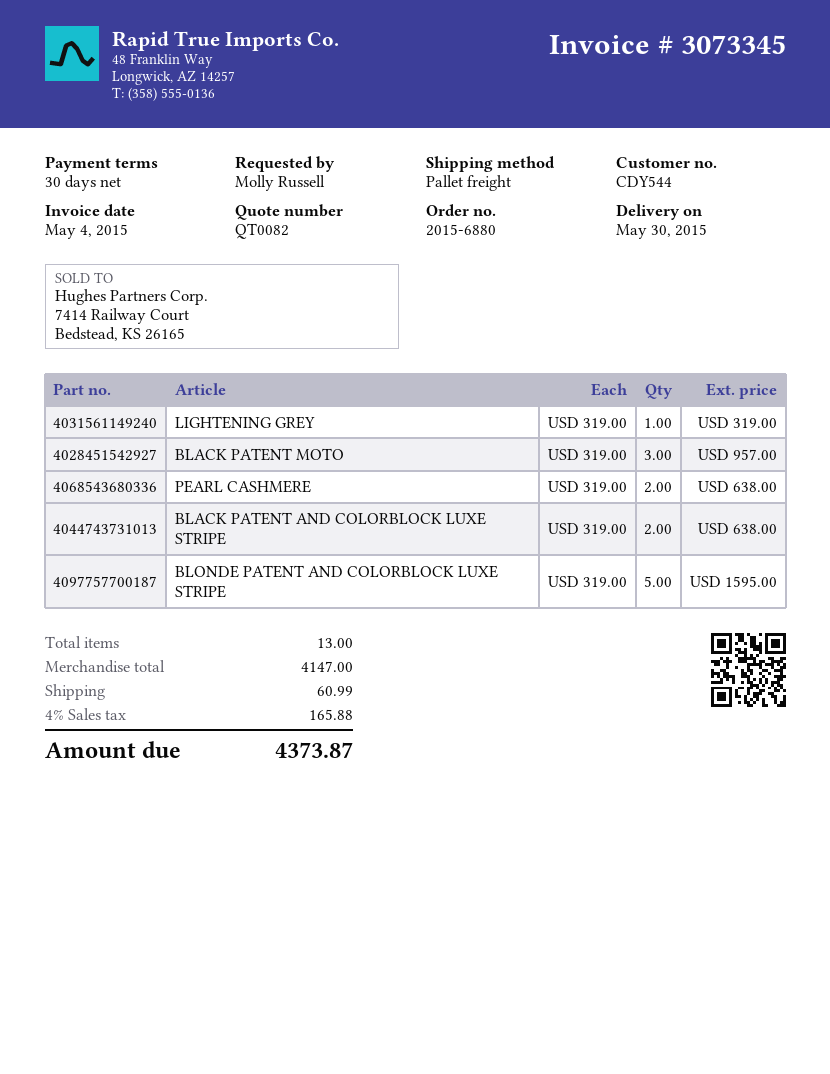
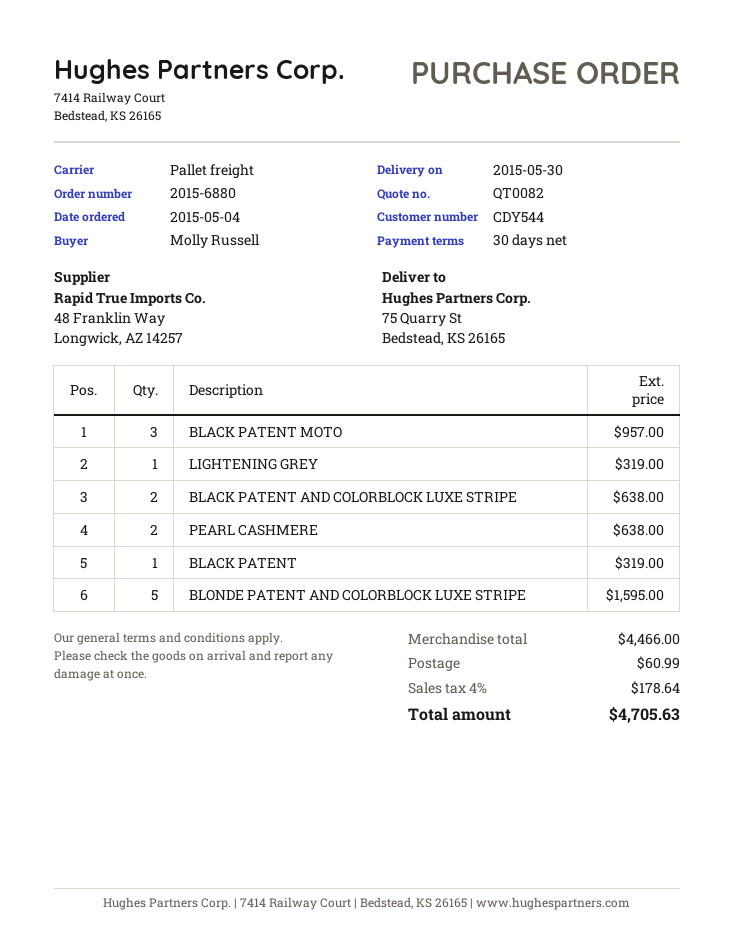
BLACK PATENT: none -> 1 for 319.00
subtotal: 4147.00 -> 4466.00
tax: 4% = 165.88 -> 4% = 178.64
total: 4373.87 -> 4705.63

